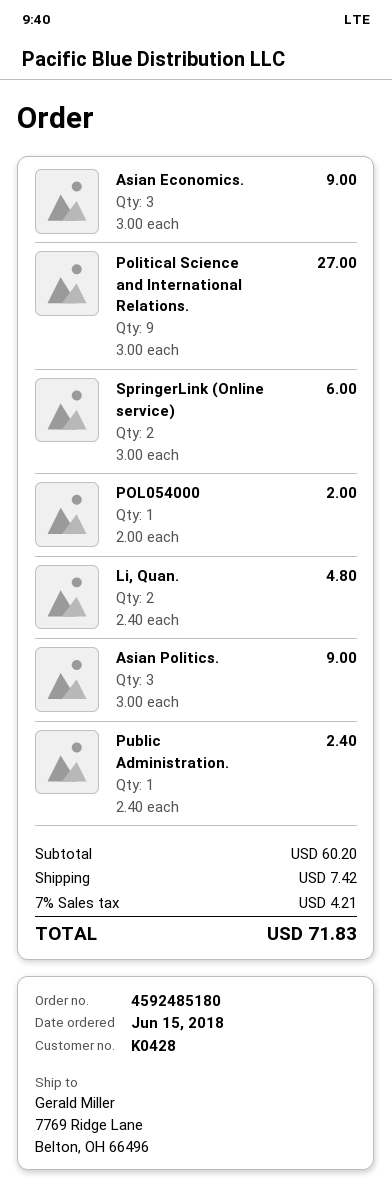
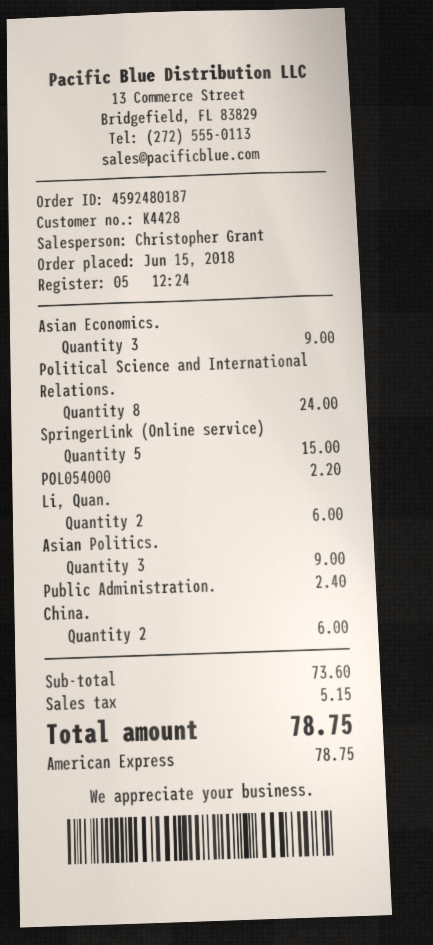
order number: 4592485180 -> 4592480187
customer number: K0428 -> K4428
Political Science and International Relations.: 9 for 27.00 -> 8 for 24.00
SpringerLink (Online service): 2 for 6.00 -> 5 for 15.00
POL054000: 1 for 2.00 -> 1 for 2.20
Li, Quan.: 2 for 4.80 -> 2 for 6.00
China.: none -> 2 for 6.00
subtotal: 60.20 -> 73.60
shipping: 7.42 -> none
tax: 4.21 -> 5.15
total: 71.83 -> 78.75

